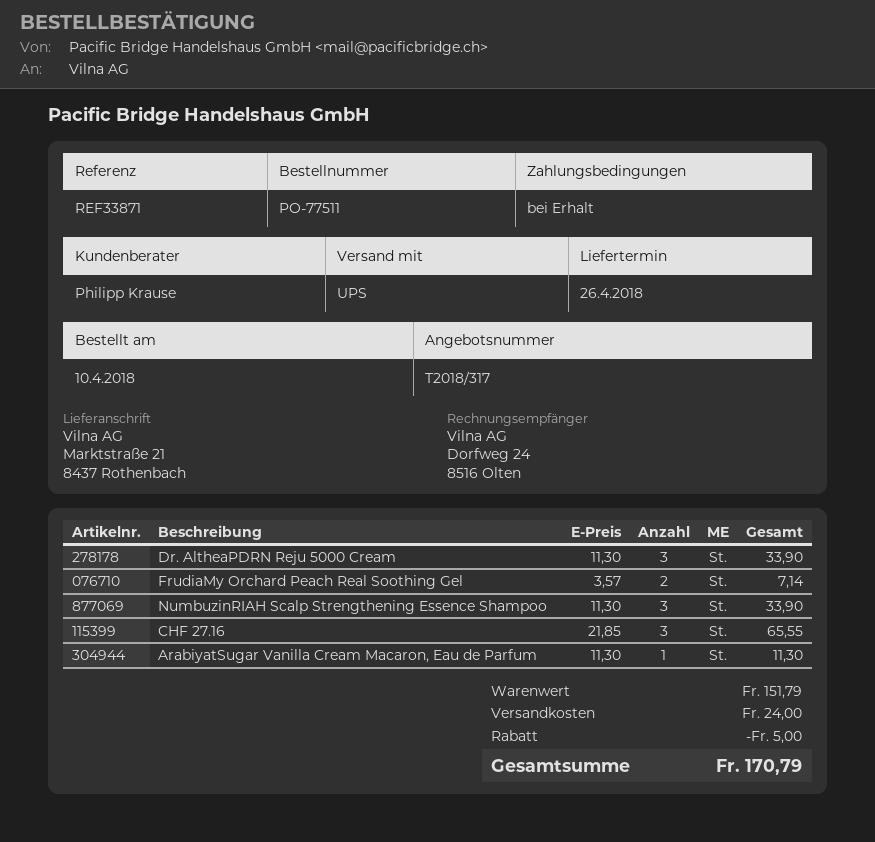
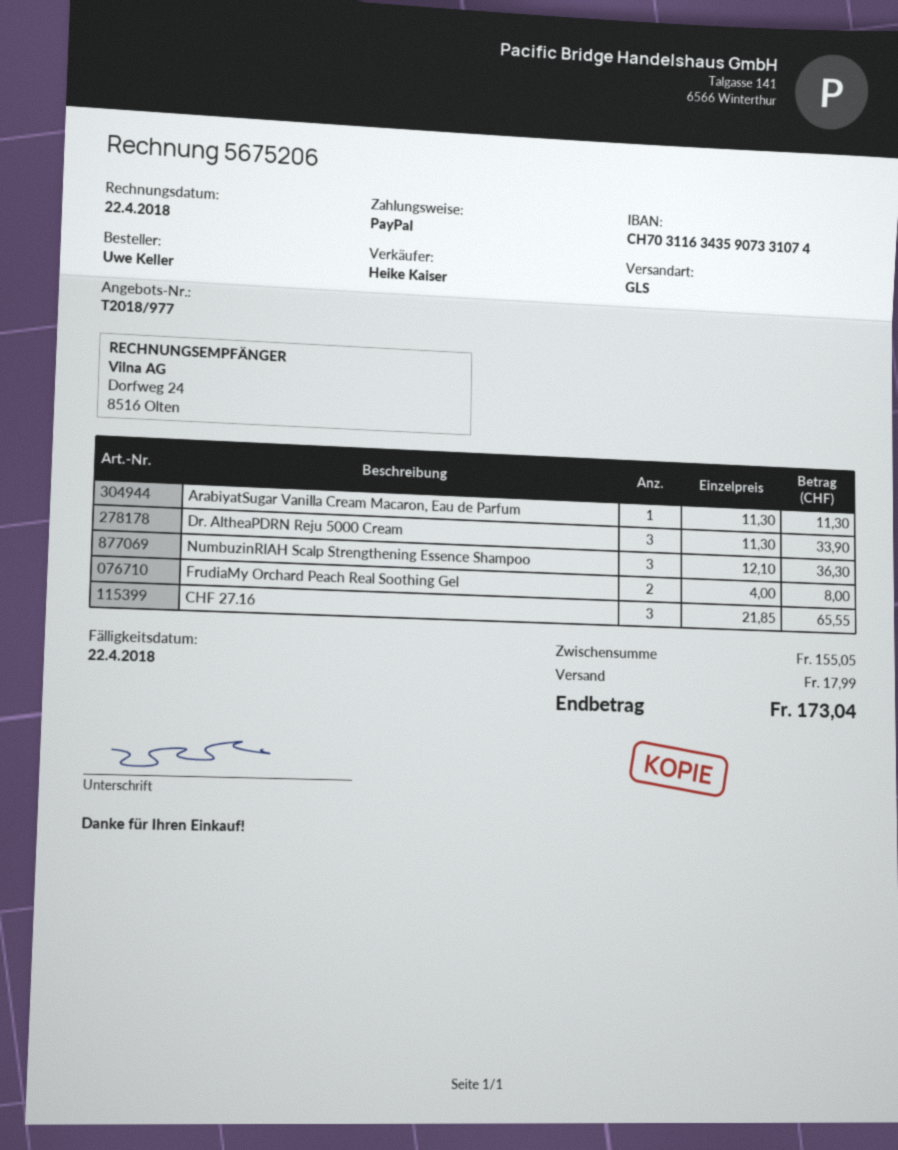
quote number: T2018/317 -> T2018/977
sales rep: Philipp Krause -> Heike Kaiser
shipping method: UPS -> GLS
FrudiaMy Orchard Peach Real Soothing Gel: 2 x 3.57 = 7.14 -> 2 x 4.00 = 8.00
NumbuzinRIAH Scalp Strengthening Essence Shampoo: 3 x 11.30 = 33.90 -> 3 x 12.10 = 36.30
subtotal: 151.79 -> 155.05
discount: 5.00 -> none
shipping: 24.00 -> 17.99
total: 170.79 -> 173.04

